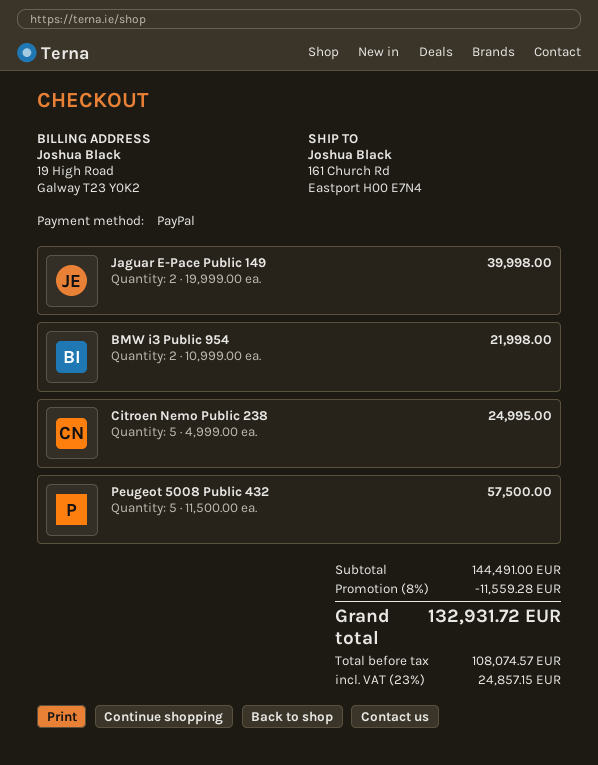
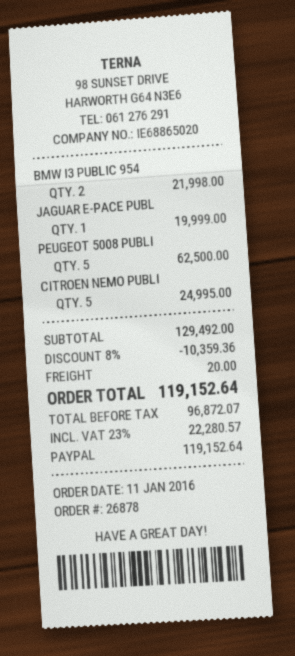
Jaguar E-Pace Public 149: 2 for 39998.00 -> 1 for 19999.00
Peugeot 5008 Public 432: 5 for 57500.00 -> 5 for 62500.00
subtotal: 144491.00 -> 129492.00
discount: 8% = 11559.28 -> 8% = 10359.36
shipping: none -> 20.00
net: 108074.57 -> 96872.07
tax: 23% = 24857.15 -> 23% = 22280.57
total: 132931.72 -> 119152.64

